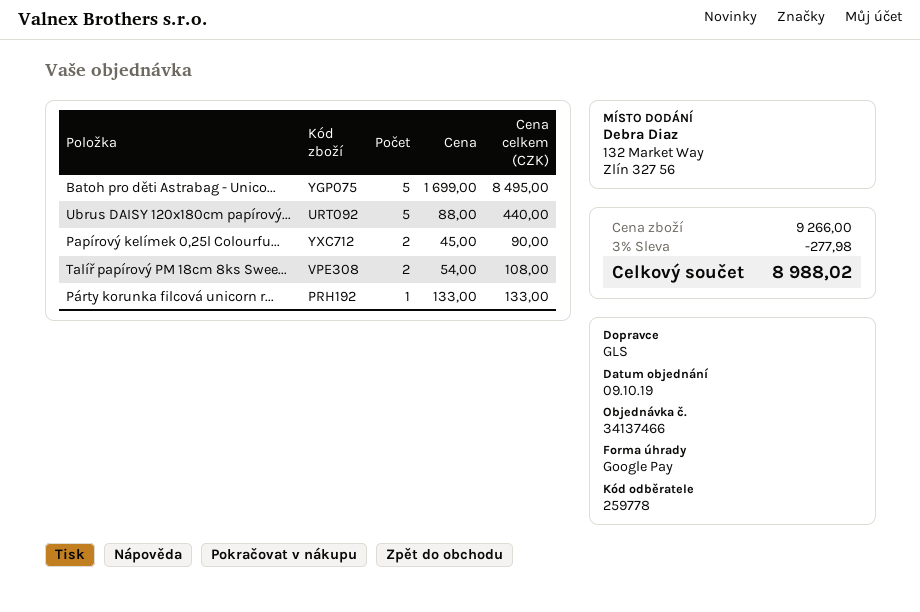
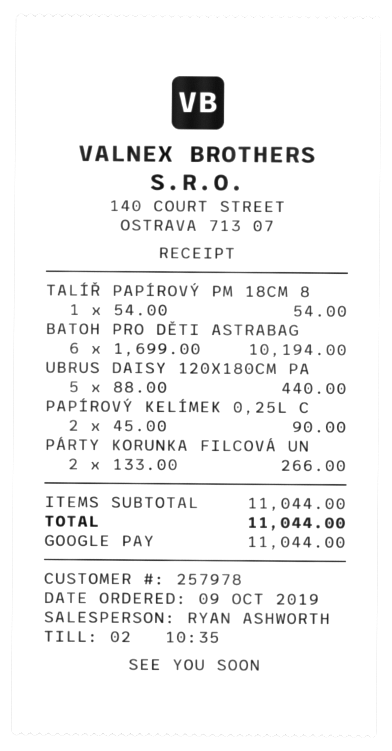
customer number: 259778 -> 257978
Batoh pro děti Astrabag - Unico...: 5 x 1699.00 = 8495.00 -> 6 x 1699.00 = 10194.00
Talíř papírový PM 18cm 8ks Swee...: 2 x 54.00 = 108.00 -> 1 x 54.00 = 54.00
Párty korunka filcová unicorn r...: 1 x 133.00 = 133.00 -> 2 x 133.00 = 266.00
subtotal: 9266.00 -> 11044.00
discount: 3% = 277.98 -> none
total: 8988.02 -> 11044.00

